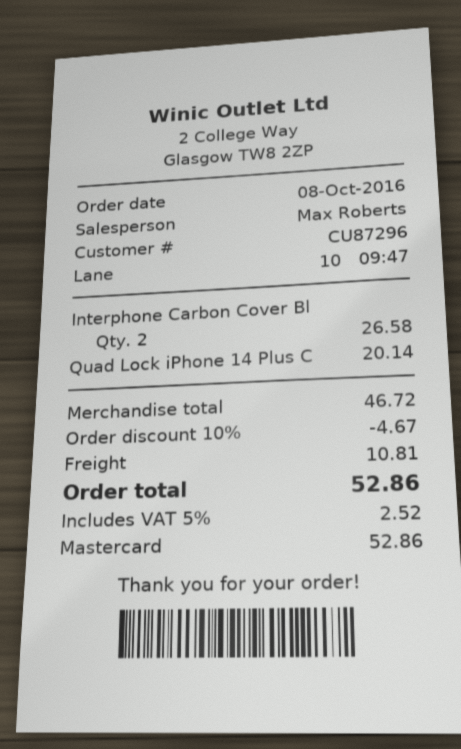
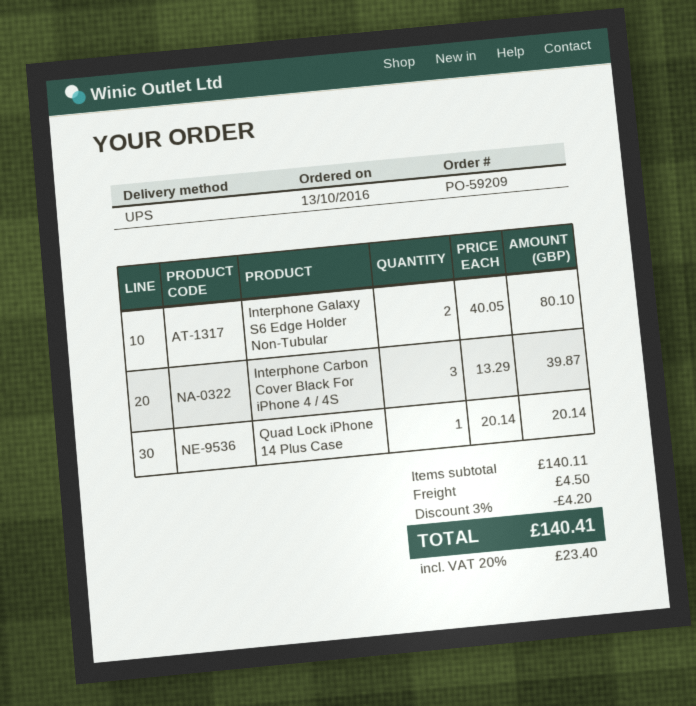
order date: 2016-10-08 -> 2016-10-13
Interphone Carbon Cover Bl: 2 for 26.58 -> 3 for 39.87
Interphone Galaxy S6 Edge Holder Non-Tubular: none -> 2 for 80.10
subtotal: 46.72 -> 140.11
discount: 10% = 4.67 -> 3% = 4.20
shipping: 10.81 -> 4.50
tax: 5% = 2.52 -> 20% = 23.40
total: 52.86 -> 140.41

